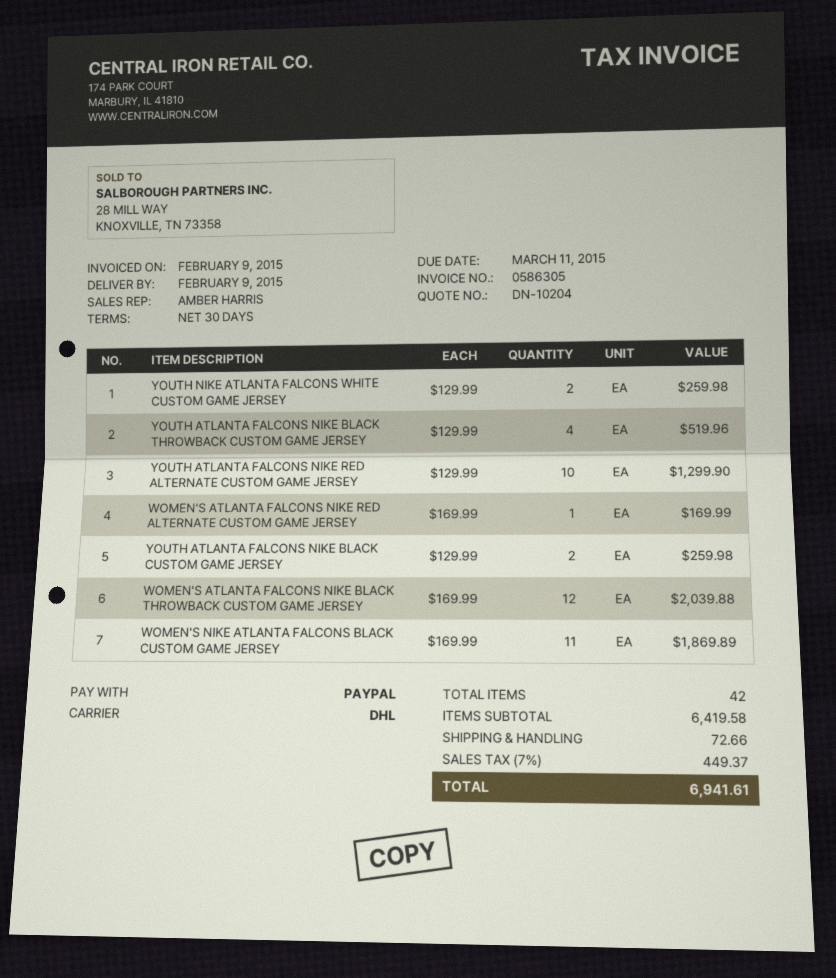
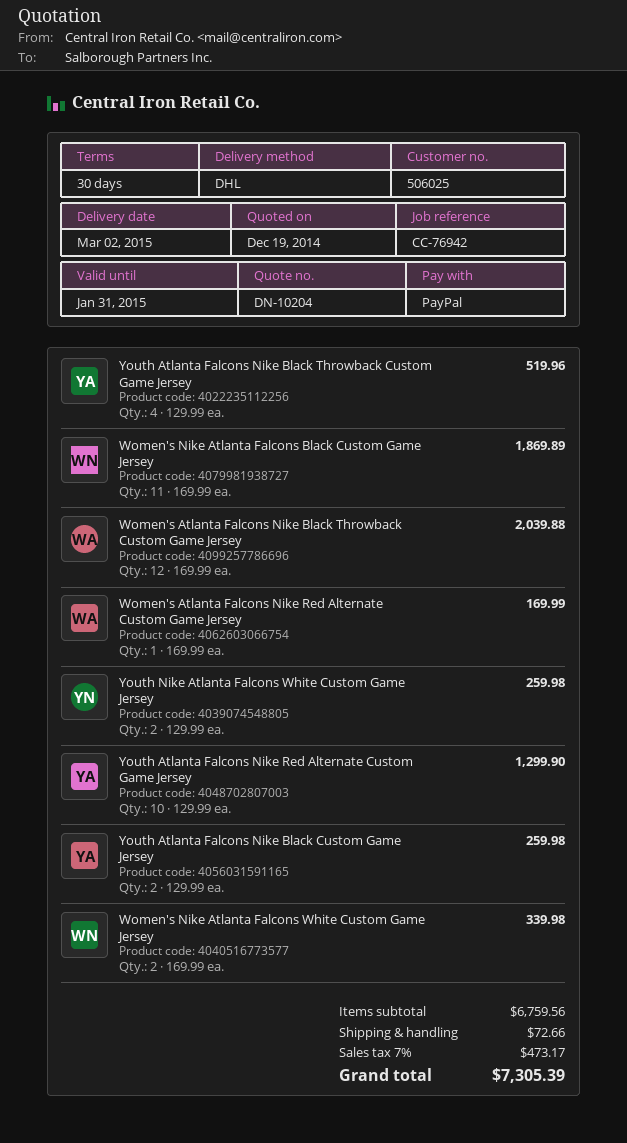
delivery date: 2015-02-09 -> 2015-03-02
Women's Nike Atlanta Falcons White Custom Game Jersey: none -> 2 x 169.99 = 339.98
subtotal: 6419.58 -> 6759.56
tax: 7% = 449.37 -> 7% = 473.17
total: 6941.61 -> 7305.39

